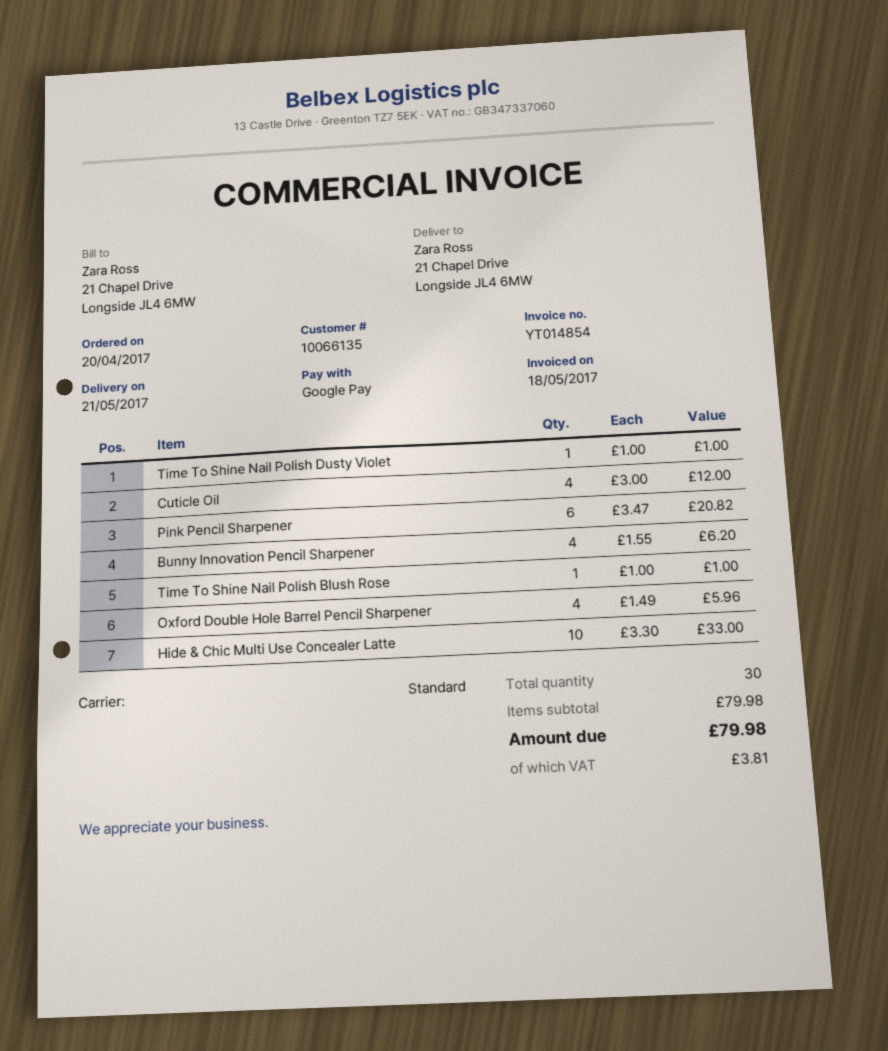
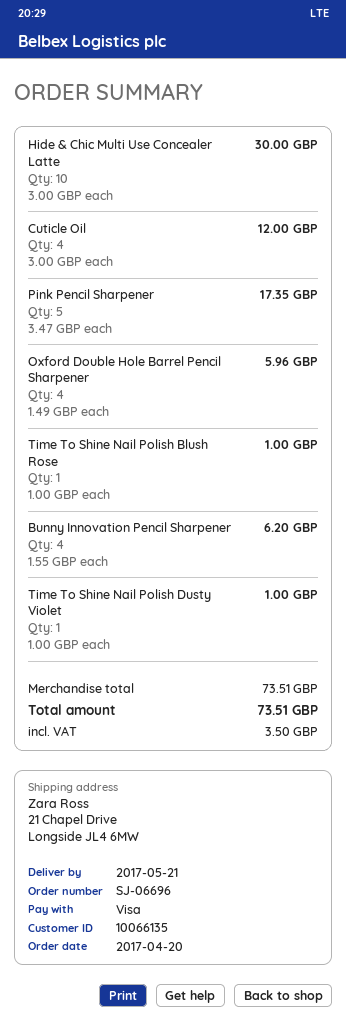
payment method: Google Pay -> Visa
Pink Pencil Sharpener: 6 x 3.47 = 20.82 -> 5 x 3.47 = 17.35
Hide & Chic Multi Use Concealer Latte: 10 x 3.30 = 33.00 -> 10 x 3.00 = 30.00
subtotal: 79.98 -> 73.51
tax: 3.81 -> 3.50
total: 79.98 -> 73.51

